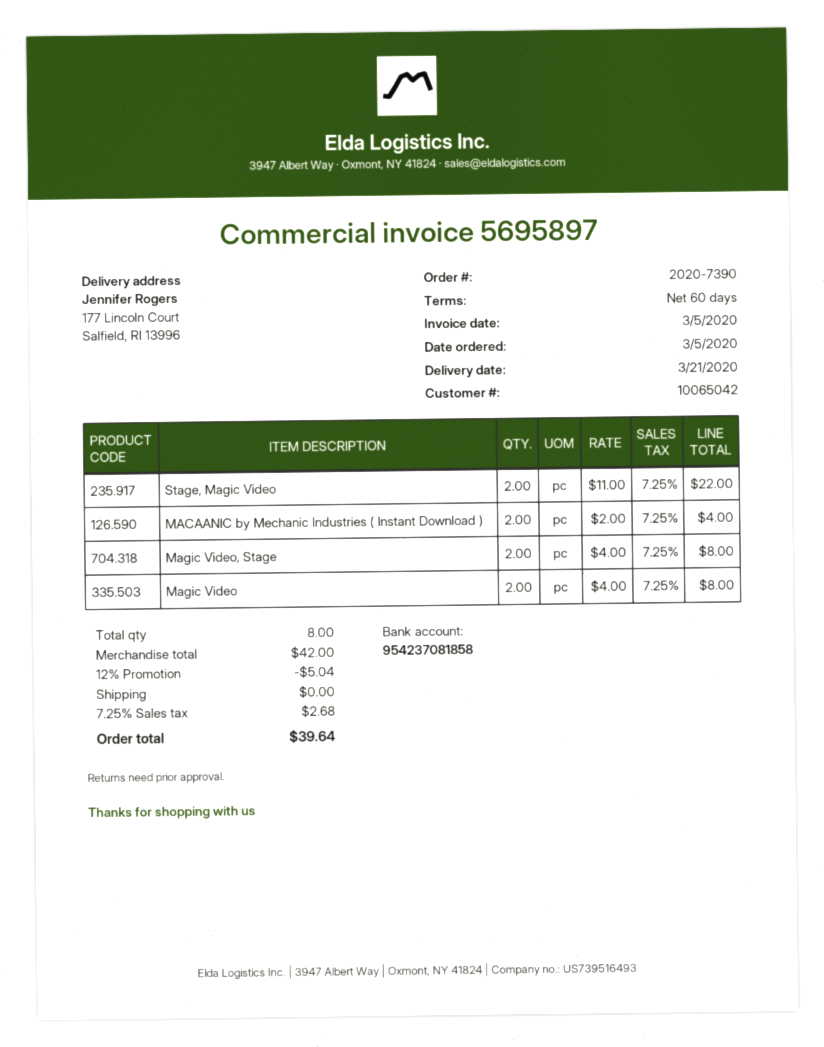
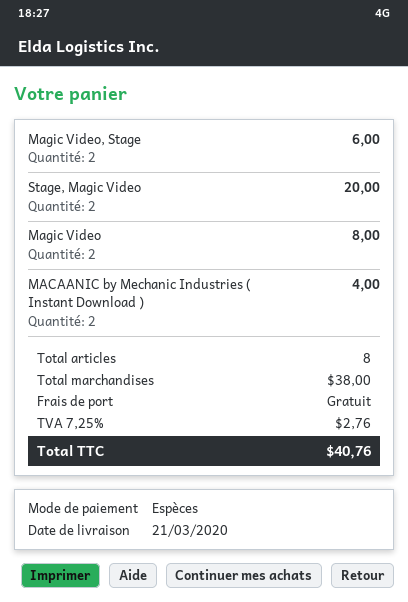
Stage, Magic Video: 2 for 22.00 -> 2 for 20.00
Magic Video, Stage: 2 for 8.00 -> 2 for 6.00
subtotal: 42.00 -> 38.00
discount: 12% = 5.04 -> none
tax: 7.25% = 2.68 -> 7.25% = 2.76
total: 39.64 -> 40.76

